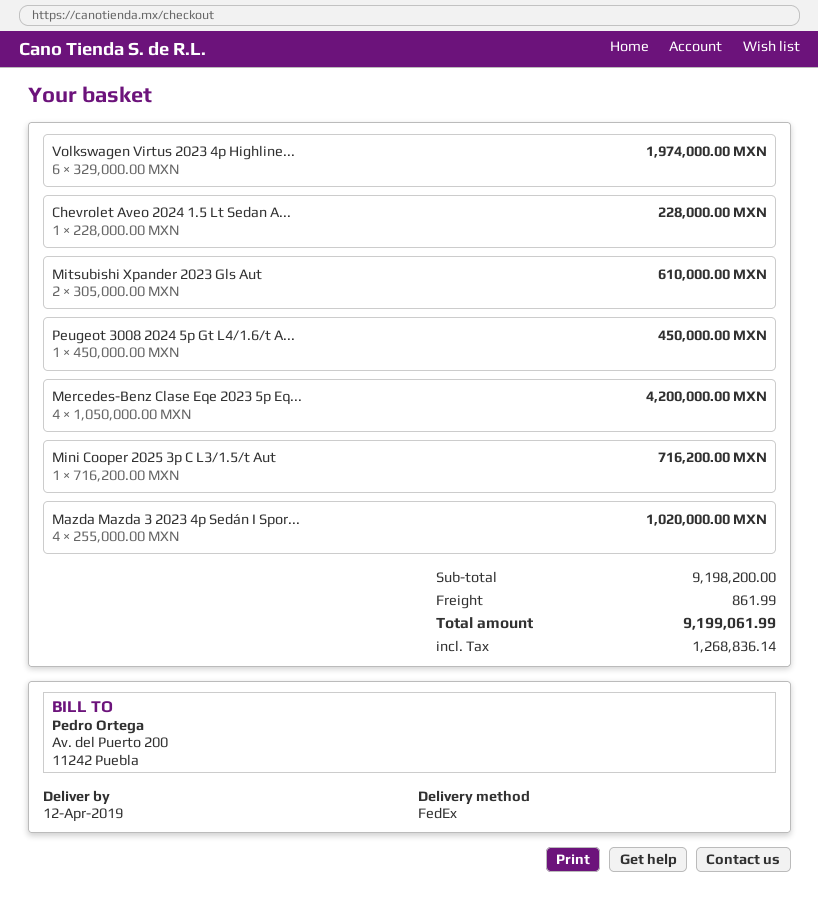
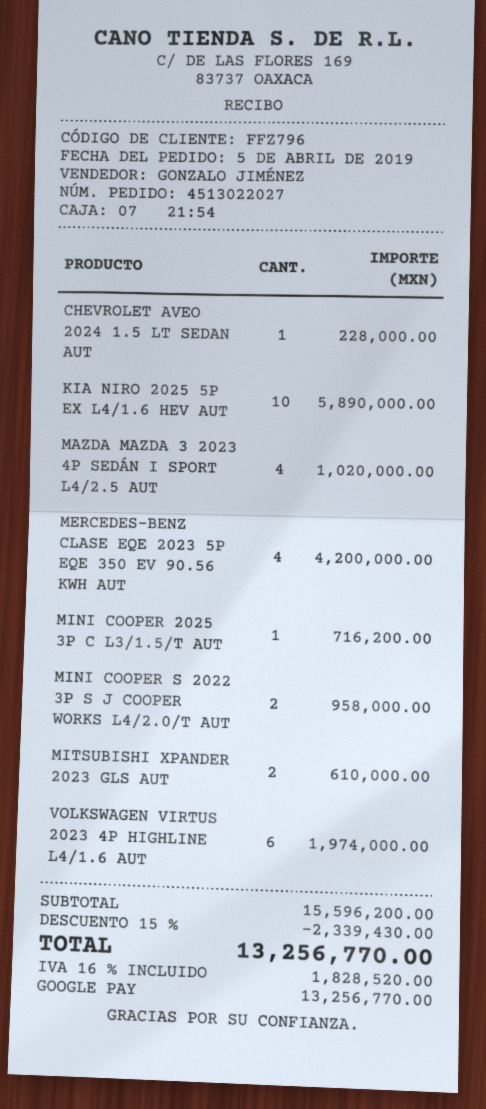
Peugeot 3008 2024 5p Gt L4/1.6/t A...: 1 for 450000.00 -> none
KIA NIRO 2025 5P EX L4/1.6 HEV AUT: none -> 10 for 5890000.00
MINI COOPER S 2022 3P S J COOPER WORKS L4/2.0/T AUT: none -> 2 for 958000.00
subtotal: 9198200.00 -> 15596200.00
discount: none -> 15% = 2339430.00
shipping: 861.99 -> none
tax: 1268836.14 -> 1828520.00
total: 9199061.99 -> 13256770.00

